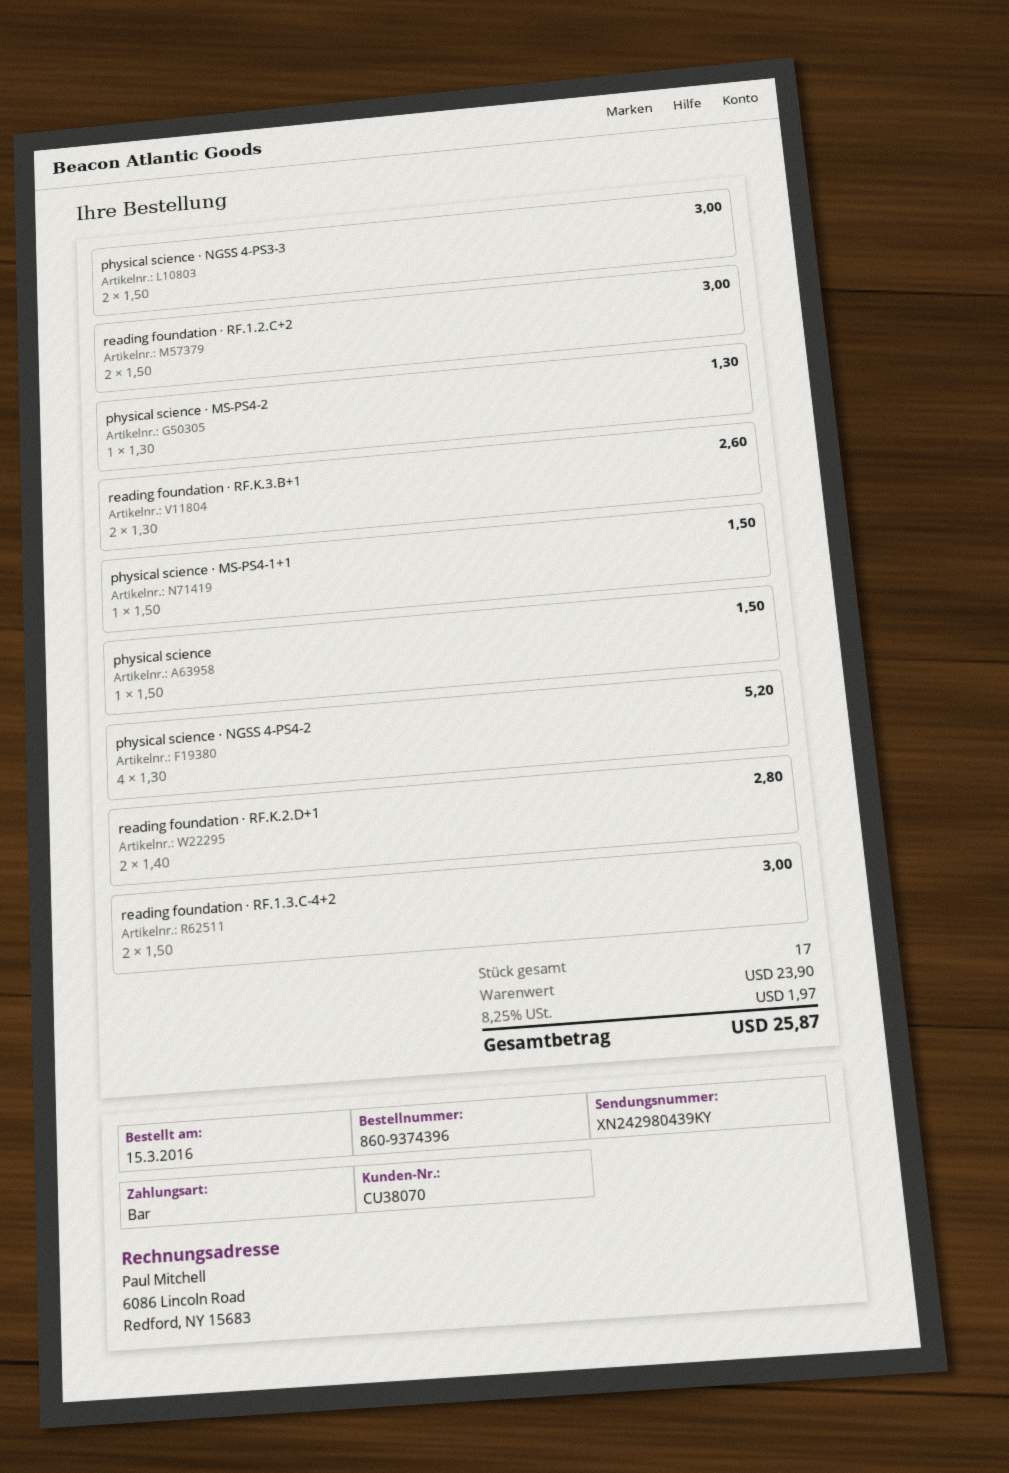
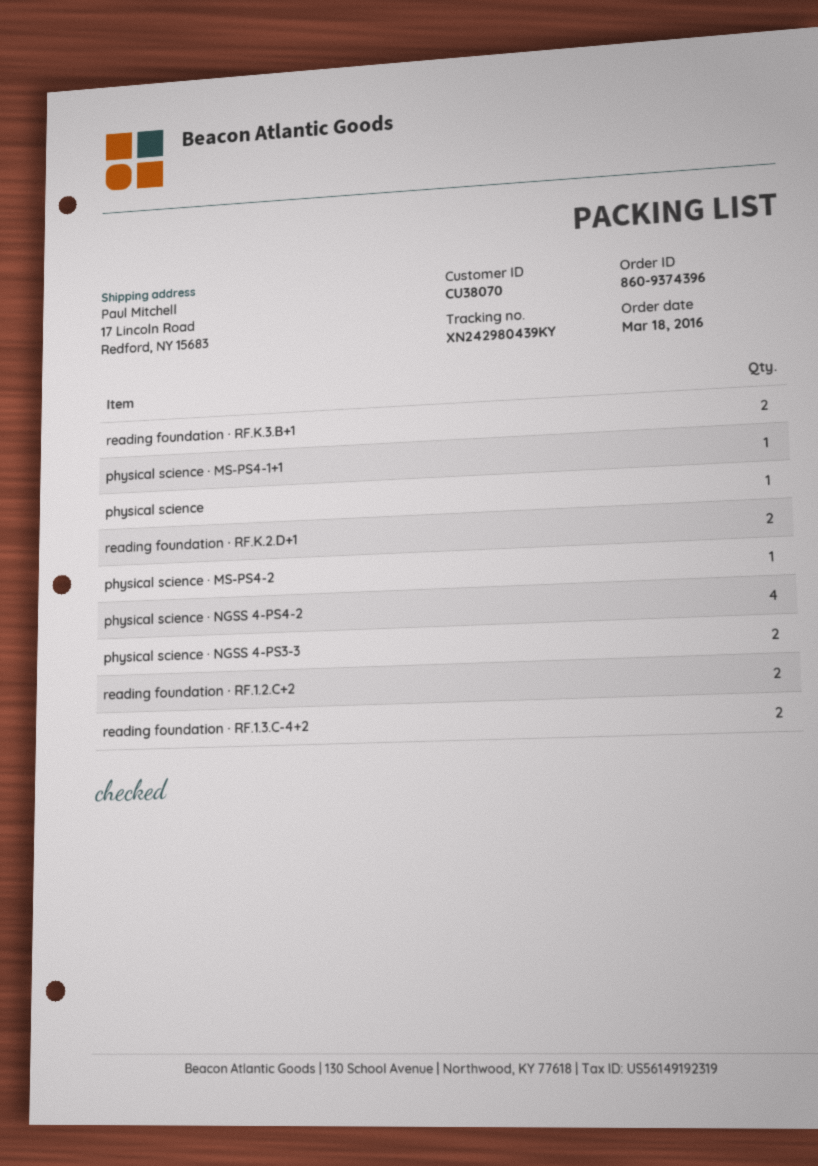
order date: 2016-03-15 -> 2016-03-18

